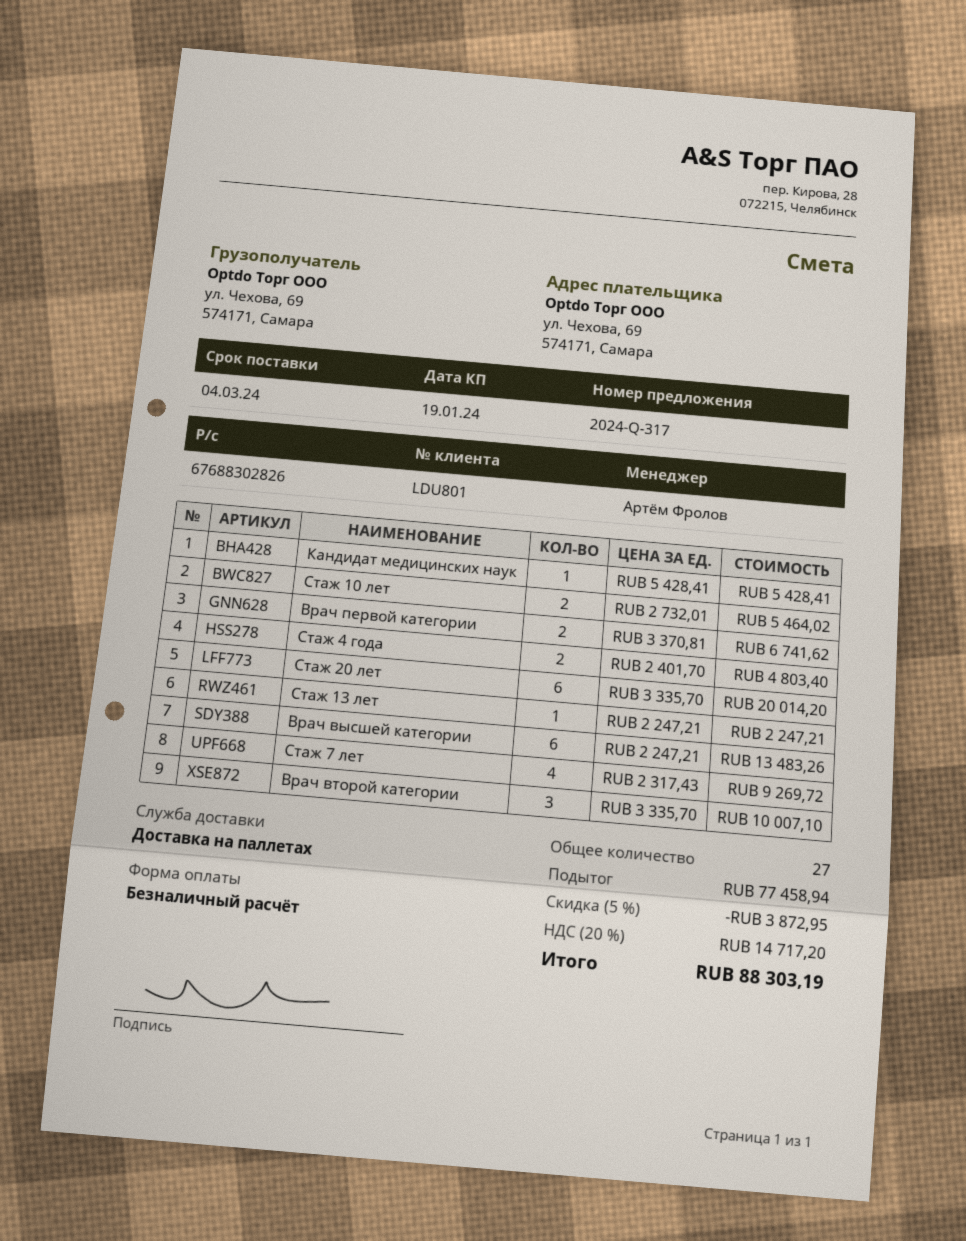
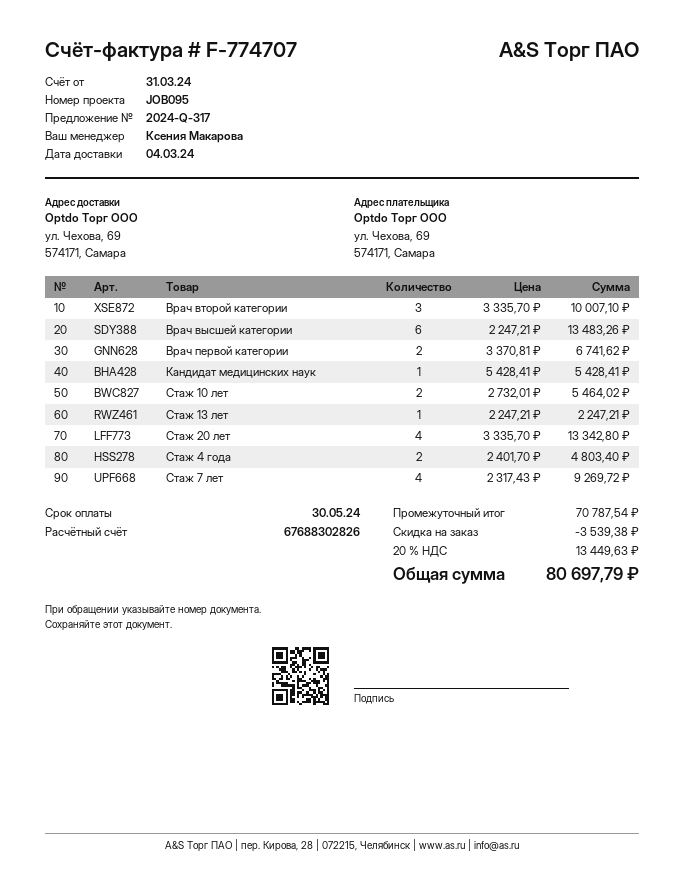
sales rep: Артём Фролов -> Ксения Макарова
Стаж 20 лет: 6 x 3335.70 = 20014.20 -> 4 x 3335.70 = 13342.80
subtotal: 77458.94 -> 70787.54
discount: 3872.95 -> 3539.38
tax: 20% = 14717.20 -> 20% = 13449.63
total: 88303.19 -> 80697.79

